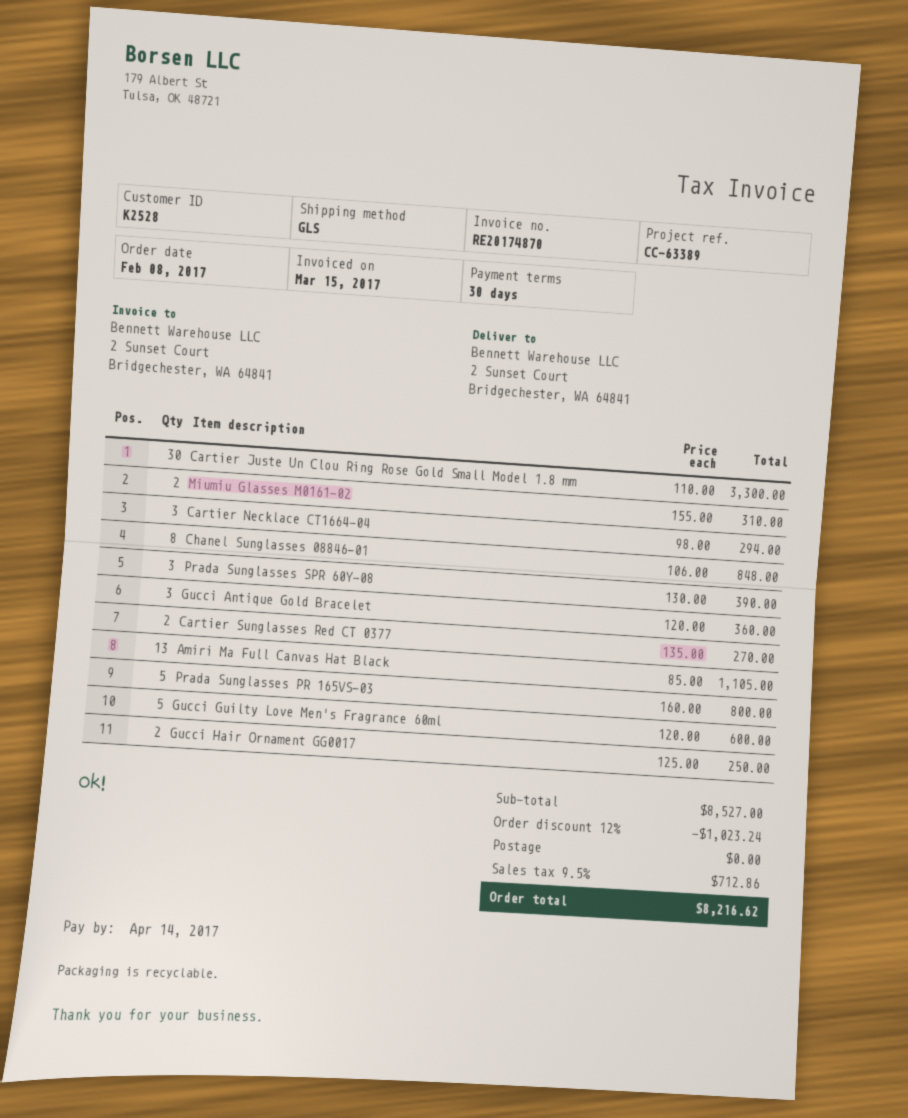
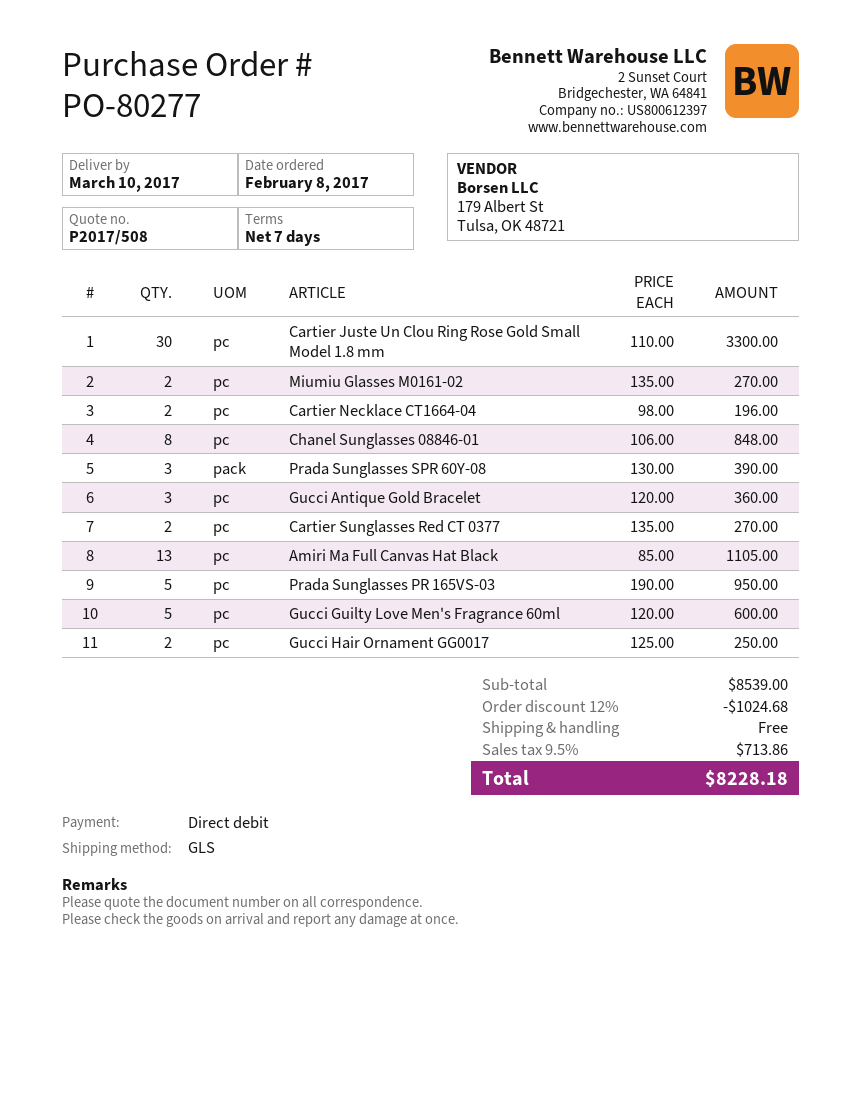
payment terms: 30 days -> 7 days
Miumiu Glasses M0161-02: 2 x 155.00 = 310.00 -> 2 x 135.00 = 270.00
Cartier Necklace CT1664-04: 3 x 98.00 = 294.00 -> 2 x 98.00 = 196.00
Prada Sunglasses PR 165VS-03: 5 x 160.00 = 800.00 -> 5 x 190.00 = 950.00
subtotal: 8527.00 -> 8539.00
discount: 12% = 1023.24 -> 12% = 1024.68
tax: 9.5% = 712.86 -> 9.5% = 713.86
total: 8216.62 -> 8228.18

